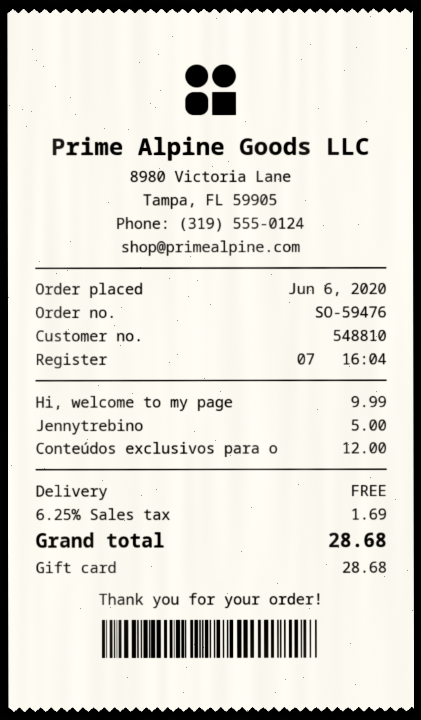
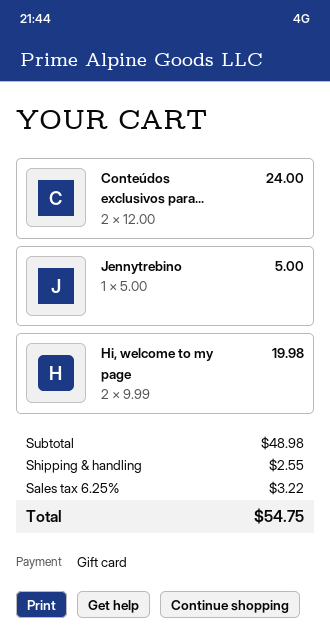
Hi, welcome to my page: 1 x 9.99 = 9.99 -> 2 x 9.99 = 19.98
Conteúdos exclusivos para o: 1 x 12.00 = 12.00 -> 2 x 12.00 = 24.00
shipping: 0.00 -> 2.55
tax: 6.25% = 1.69 -> 6.25% = 3.22
total: 28.68 -> 54.75

